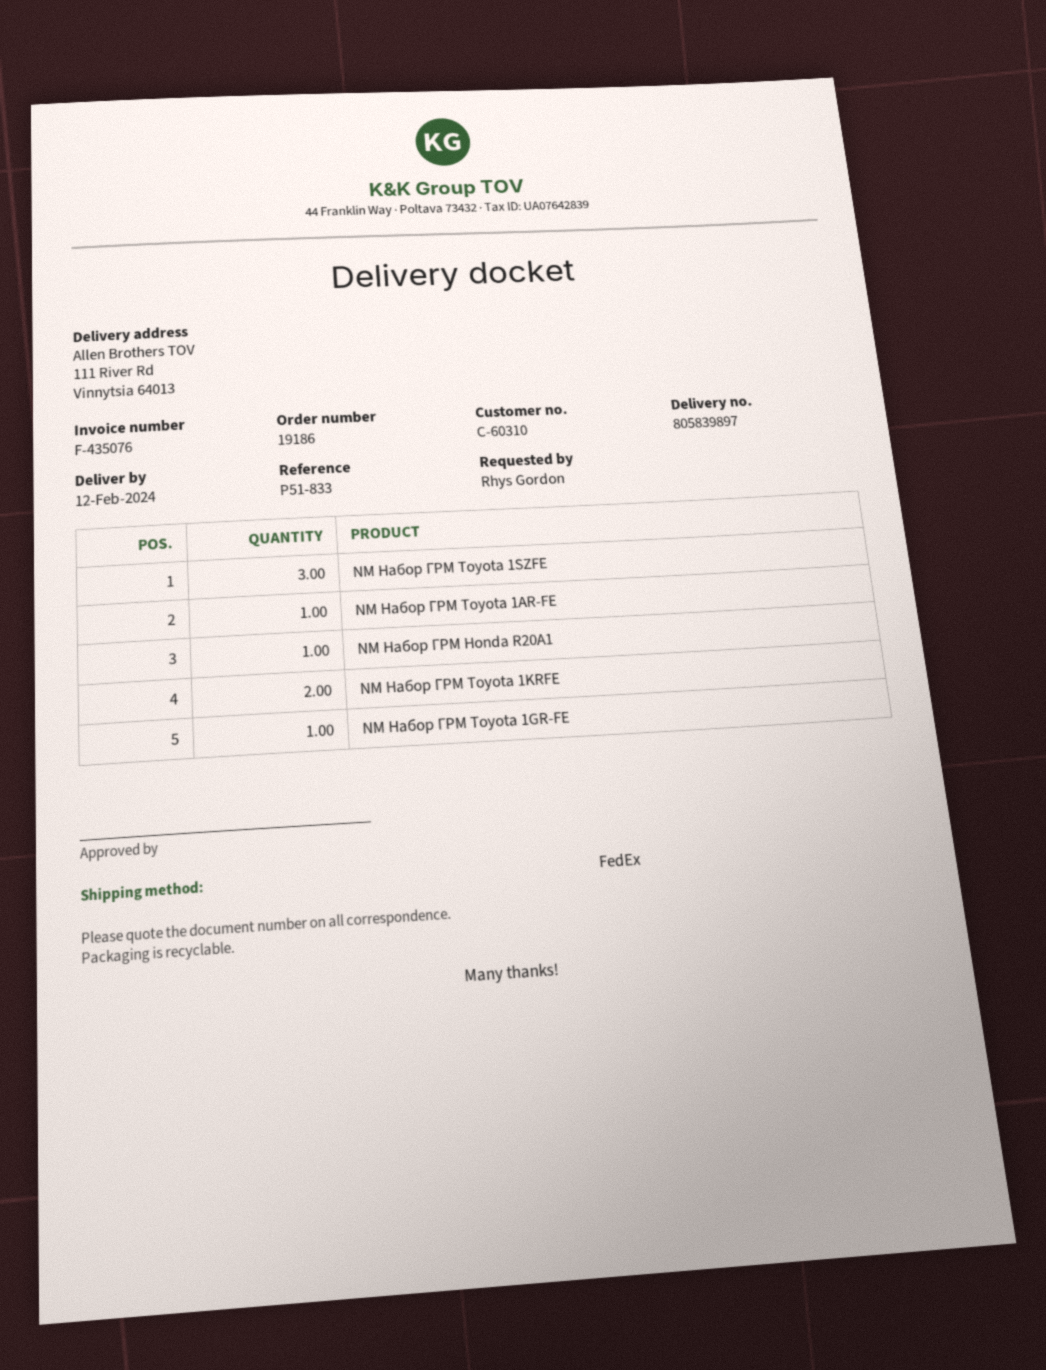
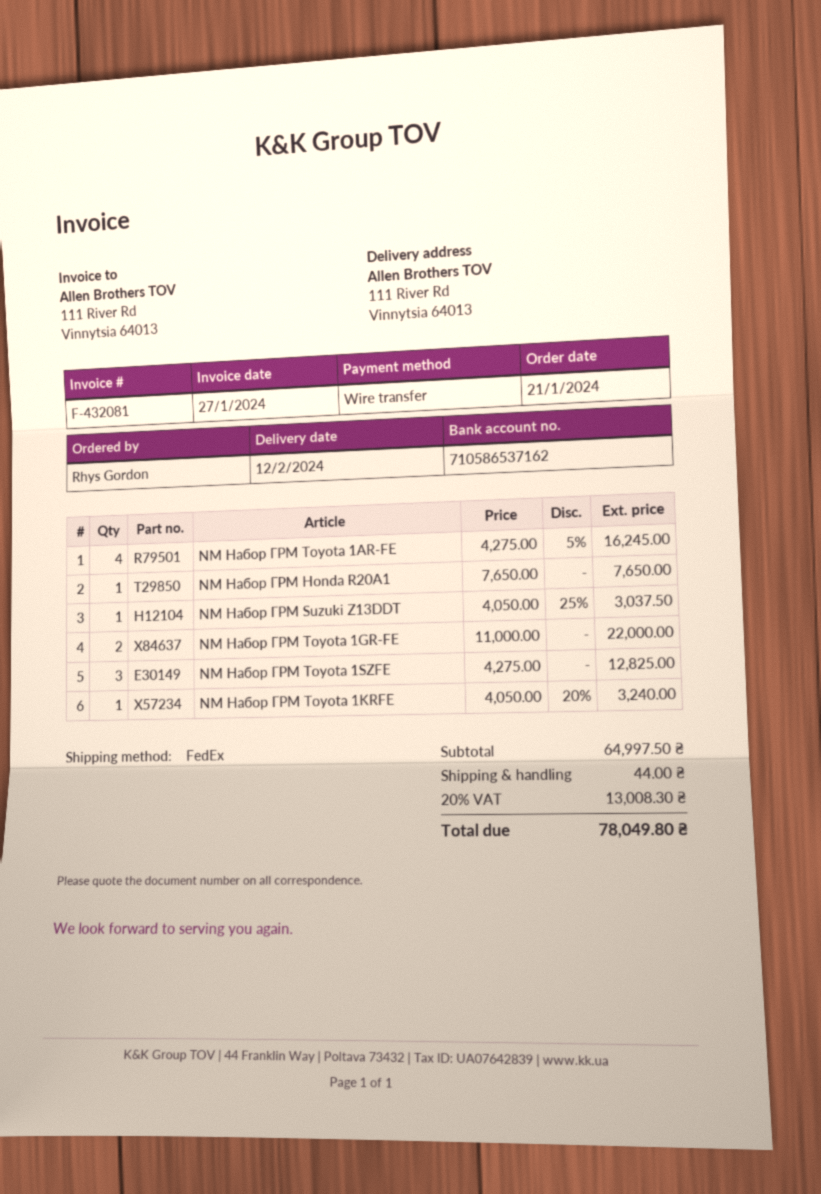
invoice number: F-435076 -> F-432081
NM Набор ГРМ Toyota 1AR-FE: 1 -> 4
NM Набор ГРМ Toyota 1KRFE: 2 -> 1
NM Набор ГРМ Toyota 1GR-FE: 1 -> 2
NM Набор ГРМ Suzuki Z13DDT: none -> 1

